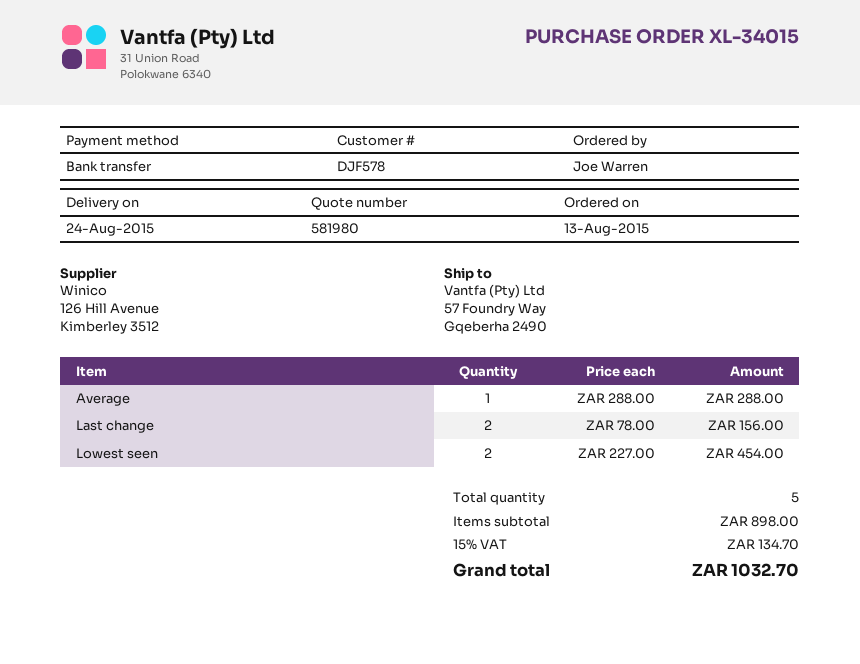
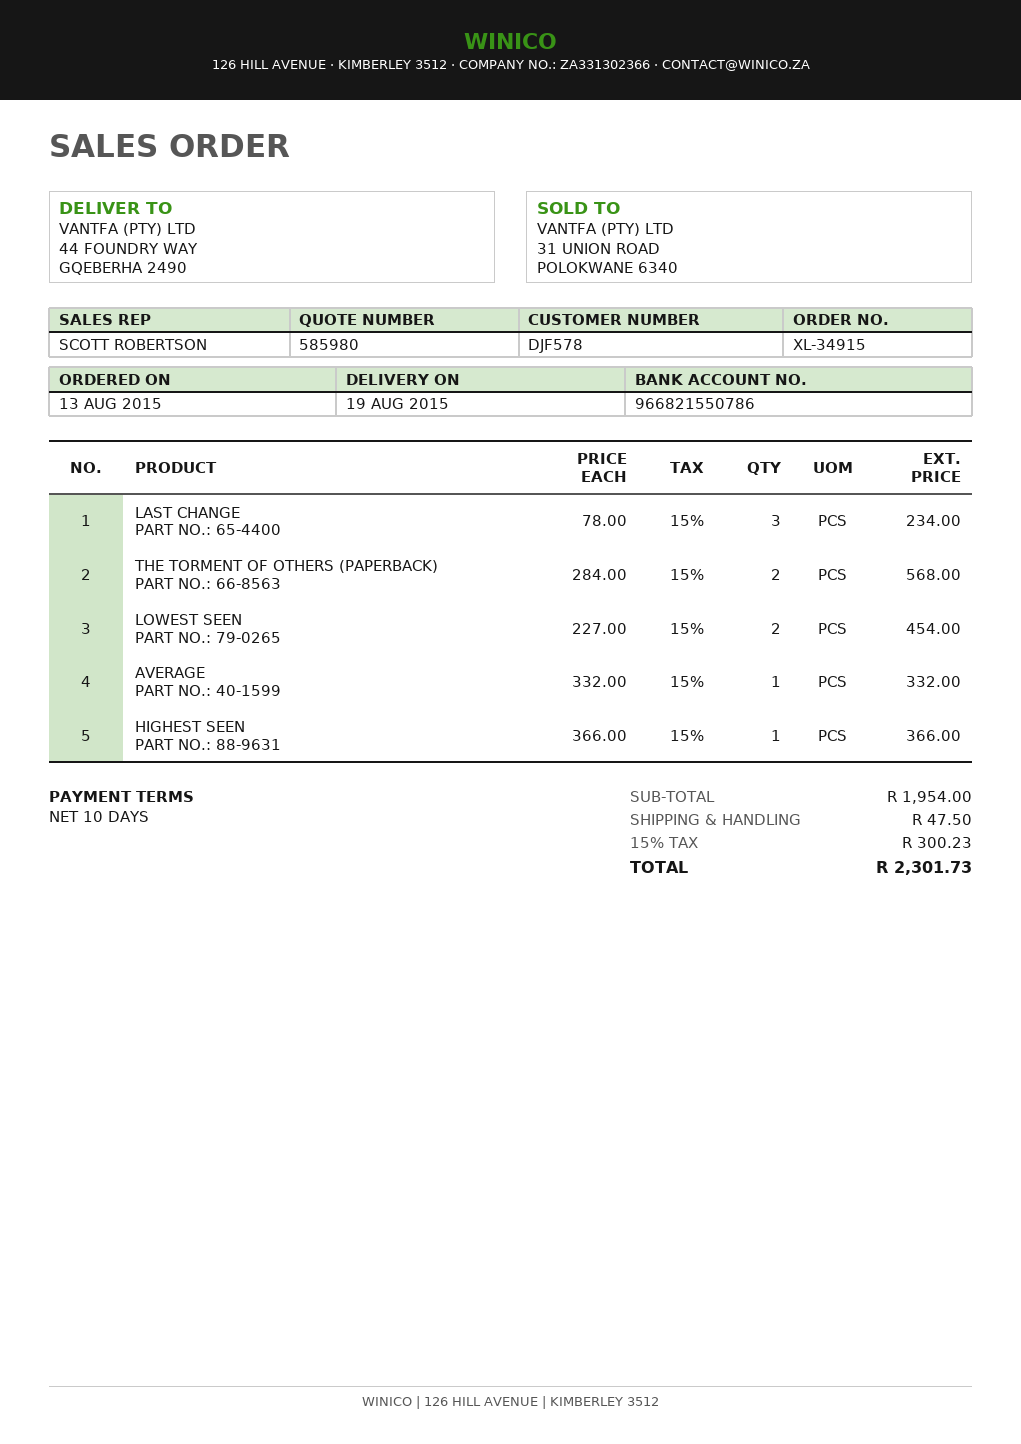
quote number: 581980 -> 585980
order number: XL-34015 -> XL-34915
delivery date: 2015-08-24 -> 2015-08-19
ship to: 57 Foundry Way, Gqeberha 2490 -> 44 FOUNDRY WAY, GQEBERHA 2490
Average: 1 x 288.00 = 288.00 -> 1 x 332.00 = 332.00
Last change: 2 x 78.00 = 156.00 -> 3 x 78.00 = 234.00
THE TORMENT OF OTHERS (PAPERBACK): none -> 2 x 284.00 = 568.00
HIGHEST SEEN: none -> 1 x 366.00 = 366.00
subtotal: 898.00 -> 1954.00
shipping: none -> 47.50
tax: 15% = 134.70 -> 15% = 300.23
total: 1032.70 -> 2301.73

